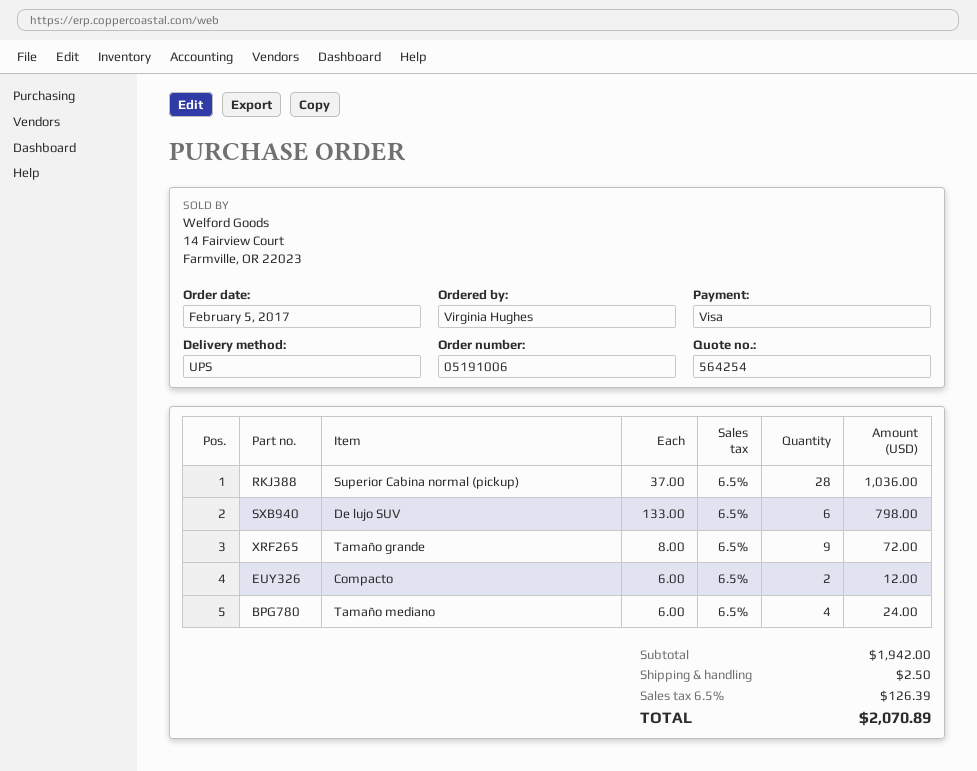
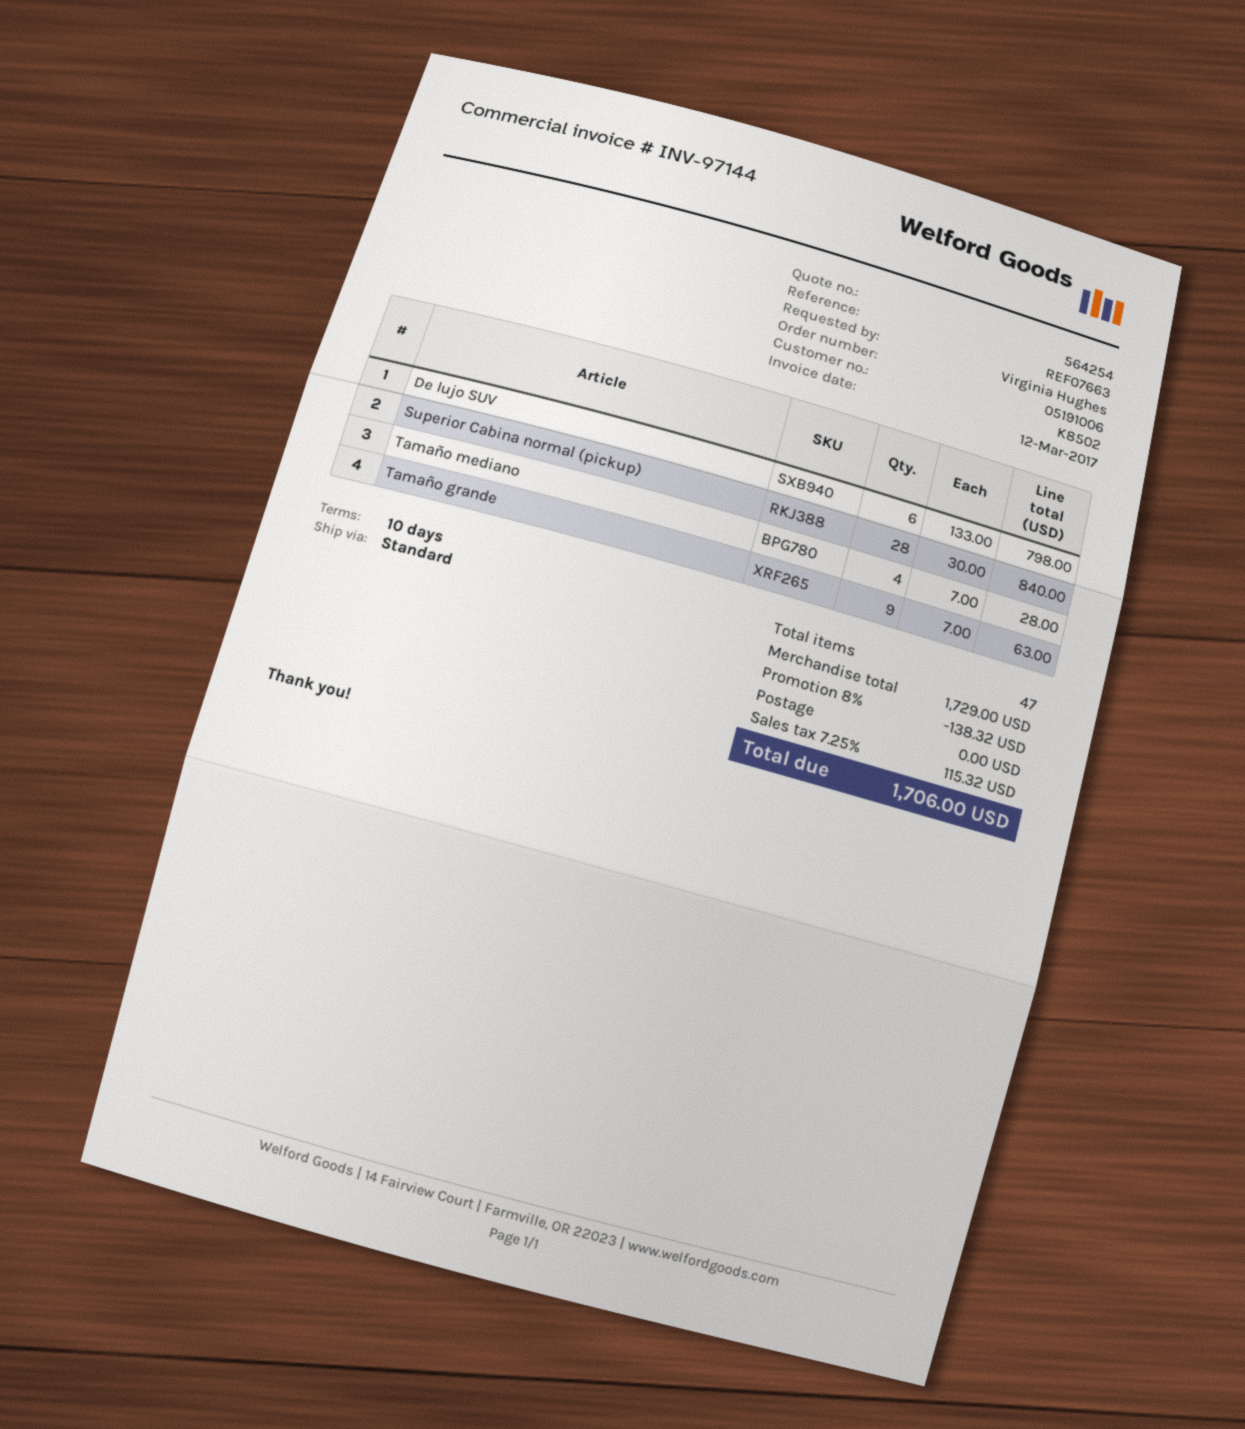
shipping method: UPS -> standard
Superior Cabina normal (pickup): 28 x 37.00 = 1036.00 -> 28 x 30.00 = 840.00
Tamaño grande: 9 x 8.00 = 72.00 -> 9 x 7.00 = 63.00
Compacto: 2 x 6.00 = 12.00 -> none
Tamaño mediano: 4 x 6.00 = 24.00 -> 4 x 7.00 = 28.00
subtotal: 1942.00 -> 1729.00
discount: none -> 8% = 138.32
shipping: 2.50 -> 0.00
tax: 6.5% = 126.39 -> 7.25% = 115.32
total: 2070.89 -> 1706.00

